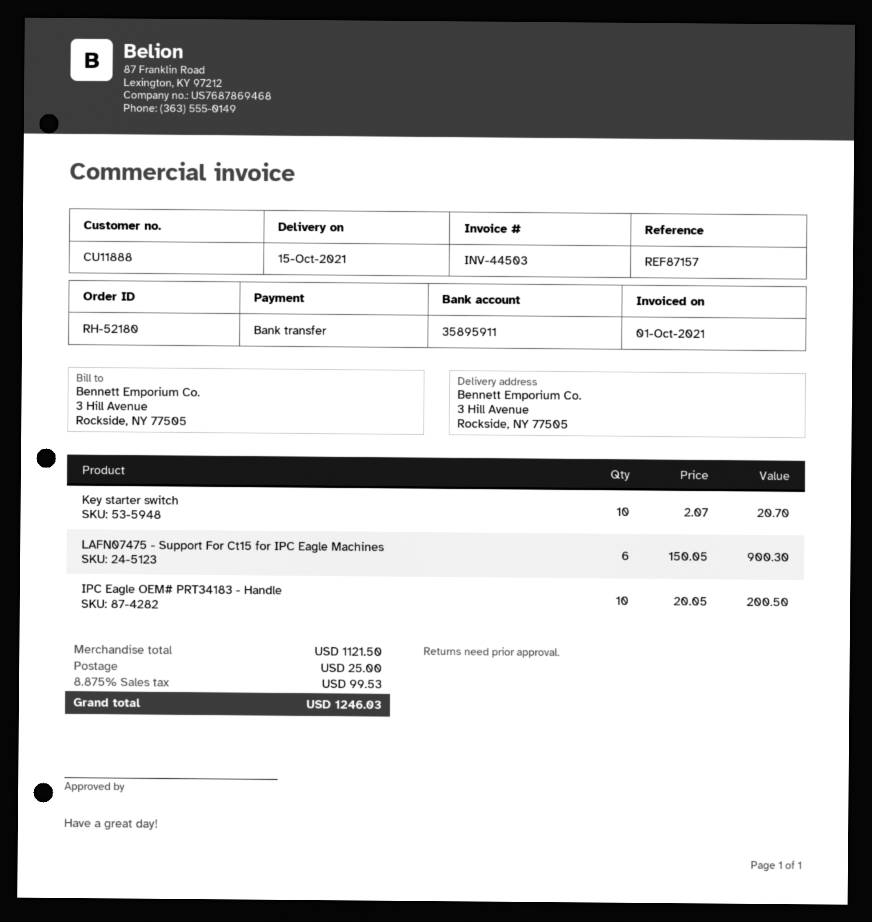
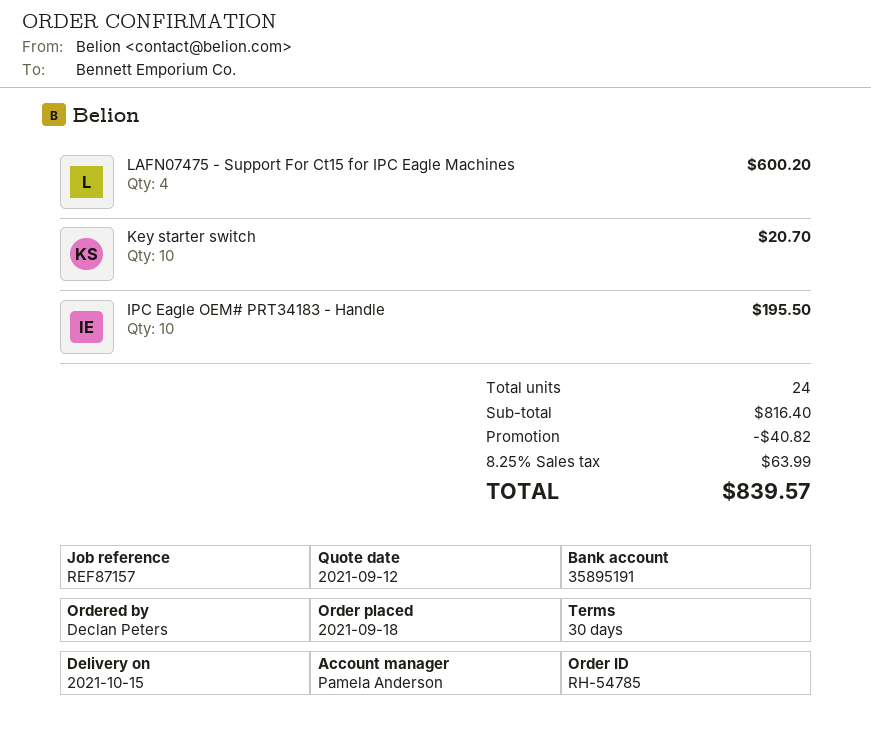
order number: RH-52180 -> RH-54785
bank account: 35895911 -> 35895191
LAFN07475 - Support For Ct15 for IPC Eagle Machines: 6 for 900.30 -> 4 for 600.20
IPC Eagle OEM# PRT34183 - Handle: 10 for 200.50 -> 10 for 195.50
subtotal: 1121.50 -> 816.40
discount: none -> 40.82
shipping: 25.00 -> none
tax: 8.875% = 99.53 -> 8.25% = 63.99
total: 1246.03 -> 839.57

